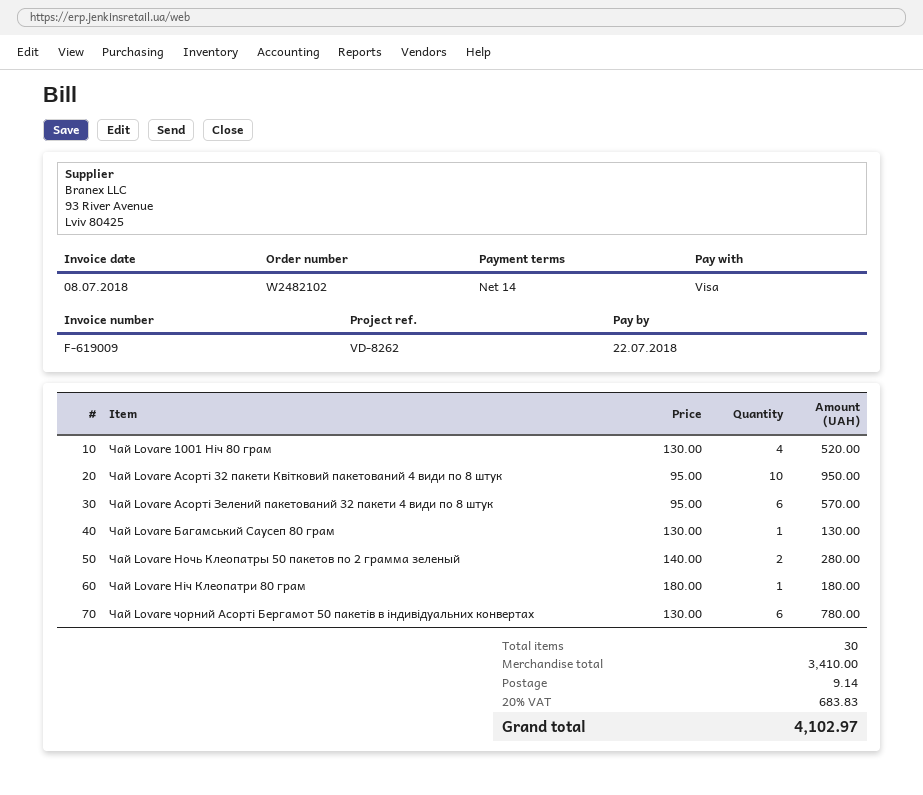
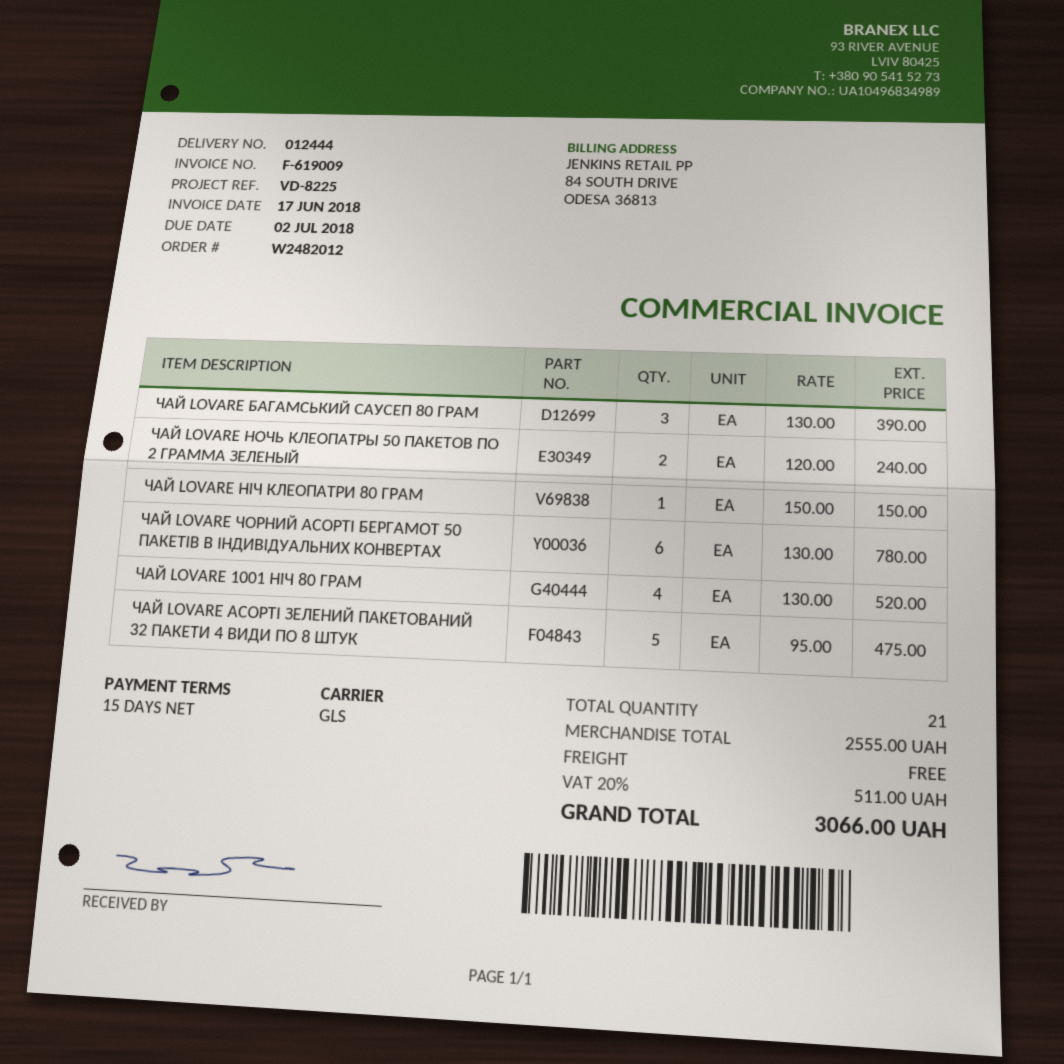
order number: W2482102 -> W2482012
invoice date: 2018-07-08 -> 2018-06-17
payment terms: 14 days -> 15 days
due date: 2018-07-22 -> 2018-07-02
reference: VD-8262 -> VD-8225
Чай Lovare Асорті 32 пакети Квітковий пакетований 4 види по 8 штук: 10 x 95.00 = 950.00 -> none
Чай Lovare Асорті Зелений пакетований 32 пакети 4 види по 8 штук: 6 x 95.00 = 570.00 -> 5 x 95.00 = 475.00
Чай Lovare Багамський Саусеп 80 грам: 1 x 130.00 = 130.00 -> 3 x 130.00 = 390.00
Чай Lovare Ночь Клеопатры 50 пакетов по 2 грамма зеленый: 2 x 140.00 = 280.00 -> 2 x 120.00 = 240.00
Чай Lovare Ніч Клеопатри 80 грам: 1 x 180.00 = 180.00 -> 1 x 150.00 = 150.00
total quantity: 30 -> 21
subtotal: 3410.00 -> 2555.00
shipping: 9.14 -> 0.00
tax: 20% = 683.83 -> 20% = 511.00
total: 4102.97 -> 3066.00

